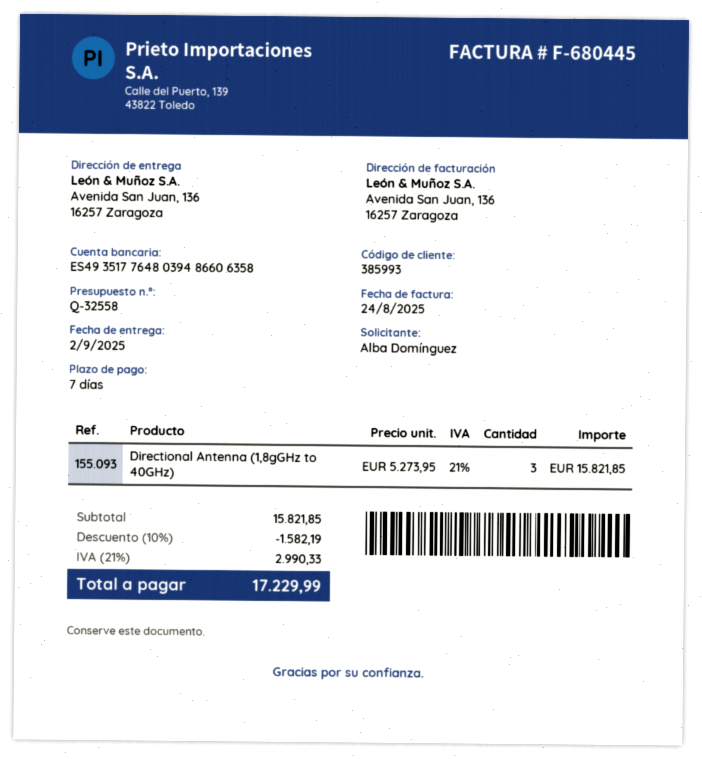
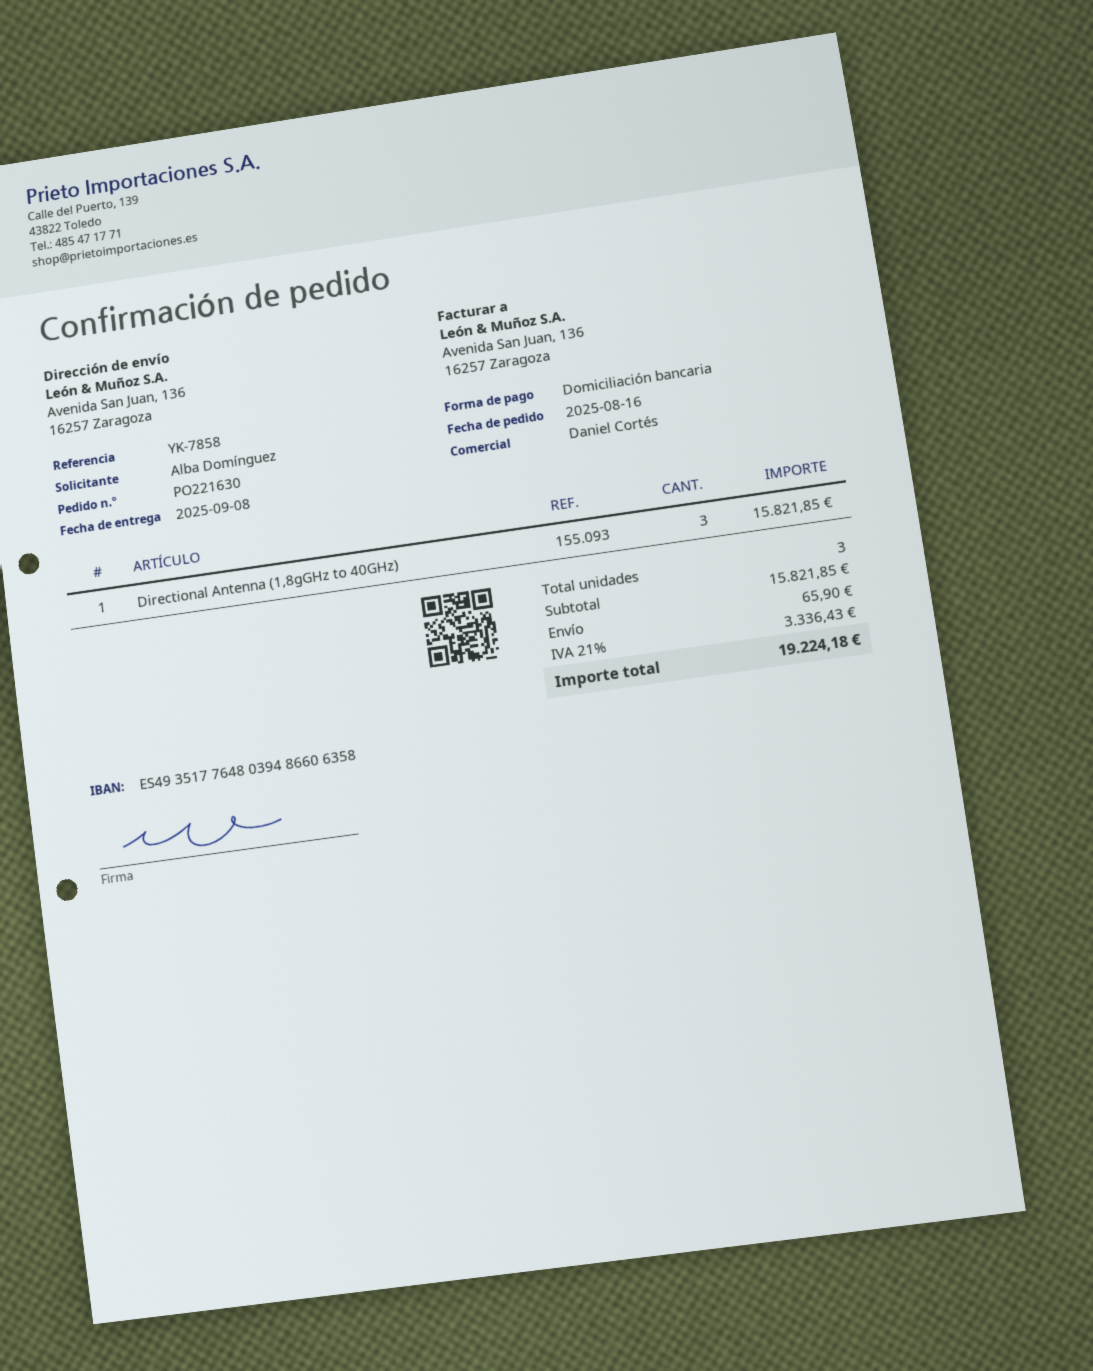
delivery date: 2025-09-02 -> 2025-09-08
discount: 10% = 1582.19 -> none
shipping: none -> 65.90
tax: 21% = 2990.33 -> 21% = 3336.43
total: 17229.99 -> 19224.18

